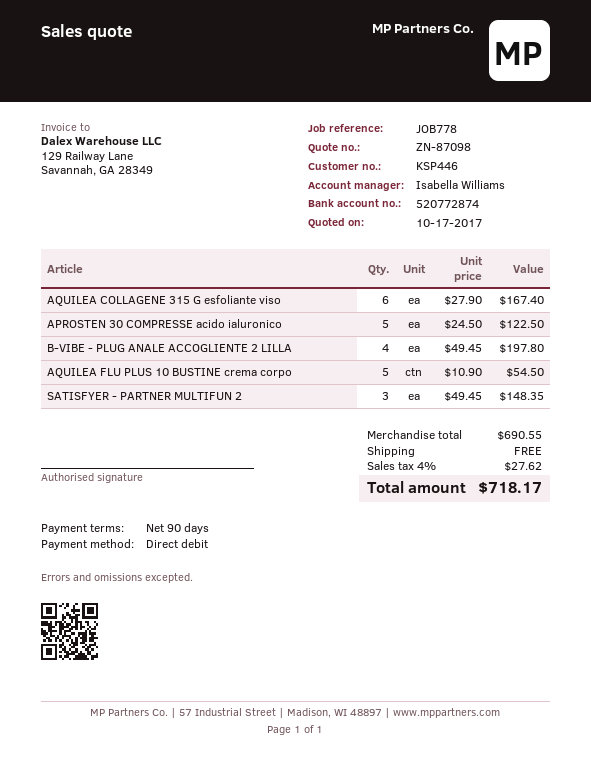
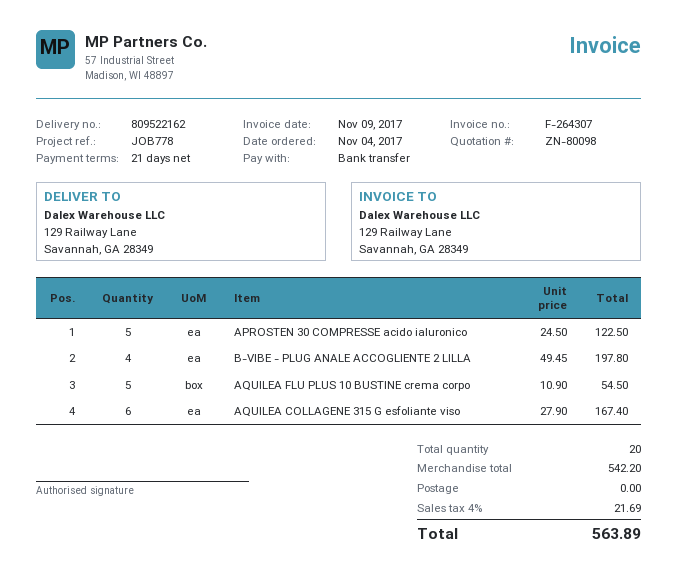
quote number: ZN-87098 -> ZN-80098
payment terms: 90 days -> 21 days
payment method: direct debit -> bank transfer
SATISFYER - PARTNER MULTIFUN 2: 3 x 49.45 = 148.35 -> none
subtotal: 690.55 -> 542.20
tax: 4% = 27.62 -> 4% = 21.69
total: 718.17 -> 563.89

